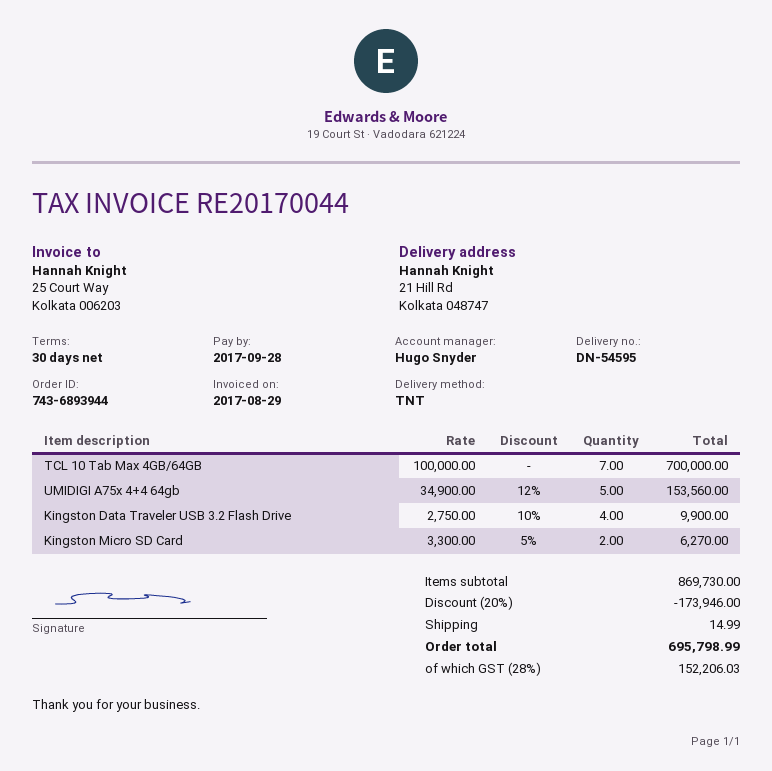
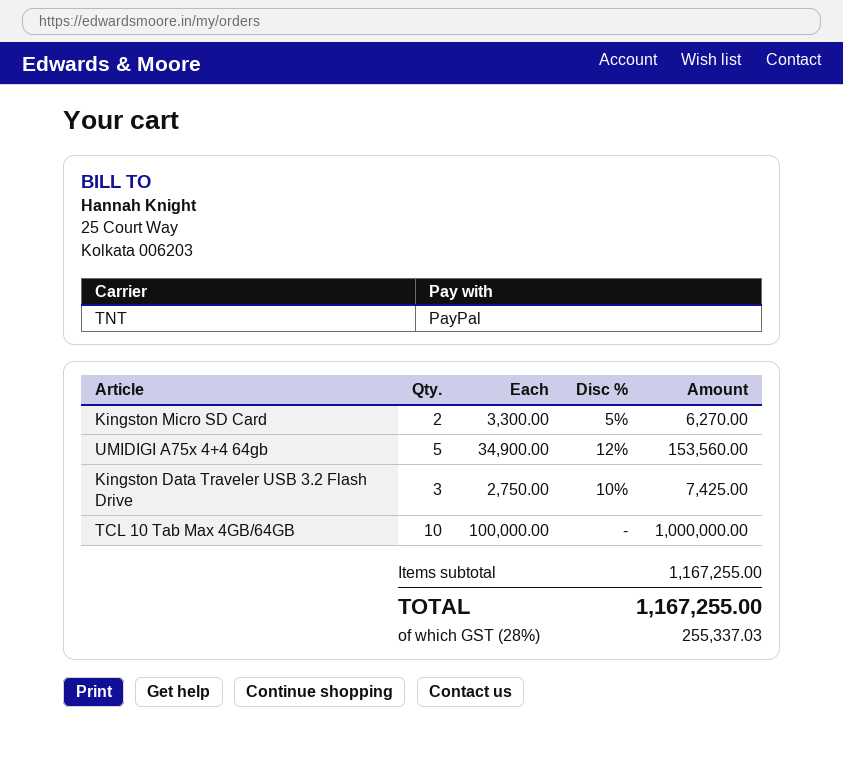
TCL 10 Tab Max 4GB/64GB: 7 x 100000.00 = 700000.00 -> 10 x 100000.00 = 1000000.00
Kingston Data Traveler USB 3.2 Flash Drive: 4 x 2750.00 - 10% = 9900.00 -> 3 x 2750.00 - 10% = 7425.00
subtotal: 869730.00 -> 1167255.00
discount: 20% = 173946.00 -> none
shipping: 14.99 -> none
tax: 28% = 152206.03 -> 28% = 255337.03
total: 695798.99 -> 1167255.00

